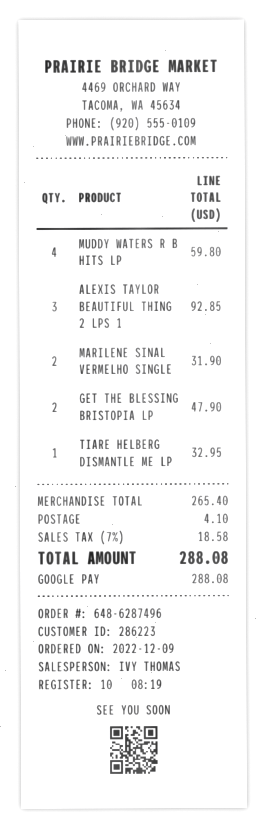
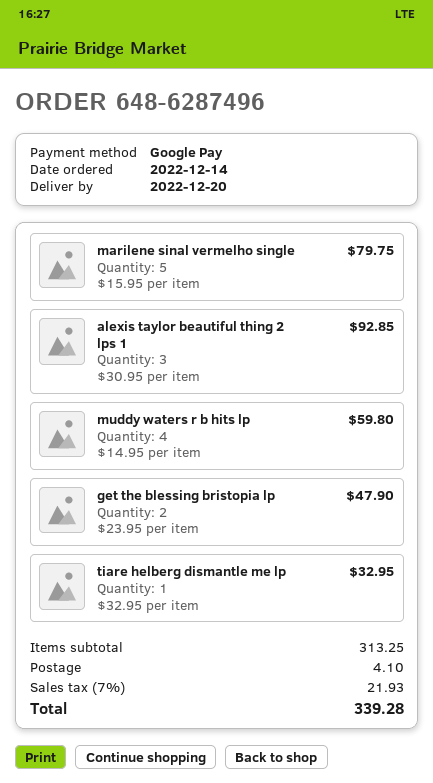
order date: 2022-12-09 -> 2022-12-14
MARILENE SINAL VERMELHO SINGLE: 2 for 31.90 -> 5 for 79.75
subtotal: 265.40 -> 313.25
tax: 7% = 18.58 -> 7% = 21.93
total: 288.08 -> 339.28

